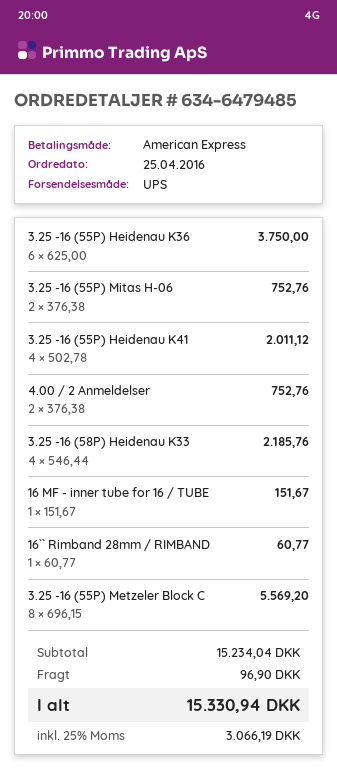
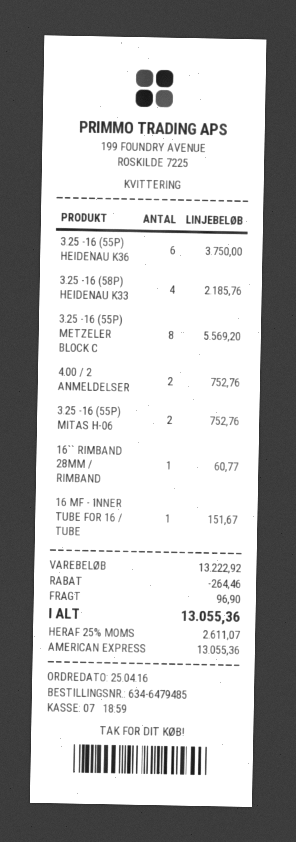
3.25 -16 (55P) Heidenau K41: 4 for 2011.12 -> none
subtotal: 15234.04 -> 13222.92
discount: none -> 264.46
tax: 25% = 3066.19 -> 25% = 2611.07
total: 15330.94 -> 13055.36

